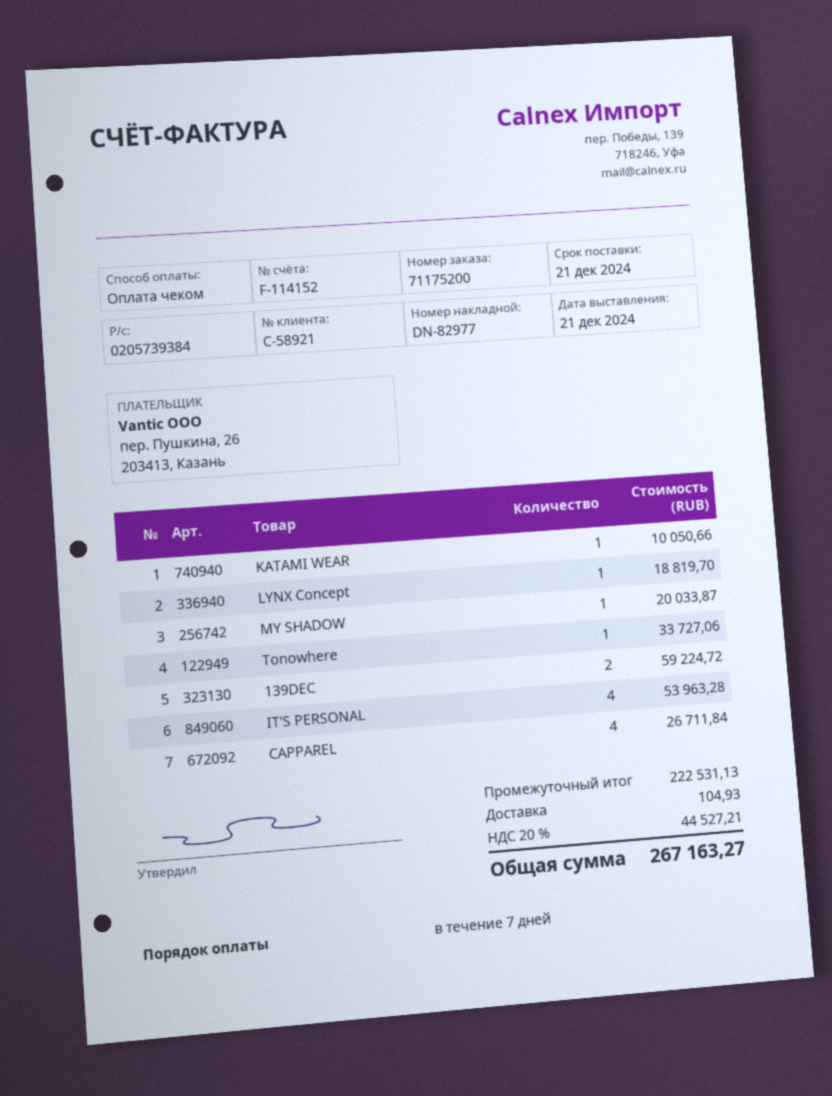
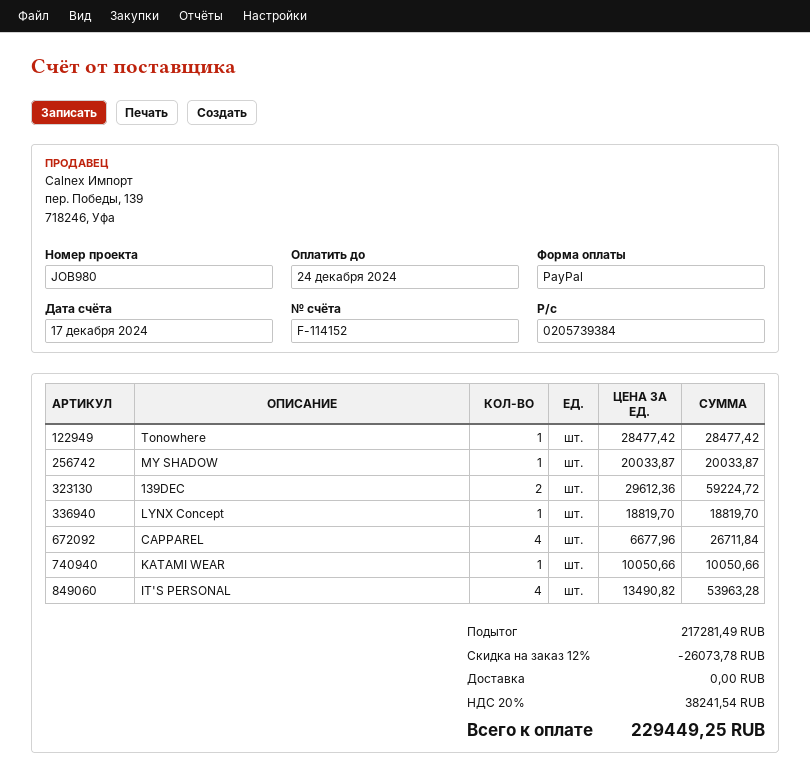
invoice date: 2024-12-21 -> 2024-12-17
payment method: cheque -> PayPal
Tonowhere: 1 for 33727.06 -> 1 for 28477.42
subtotal: 222531.13 -> 217281.49
discount: none -> 12% = 26073.78
shipping: 104.93 -> 0.00
tax: 20% = 44527.21 -> 20% = 38241.54
total: 267163.27 -> 229449.25

